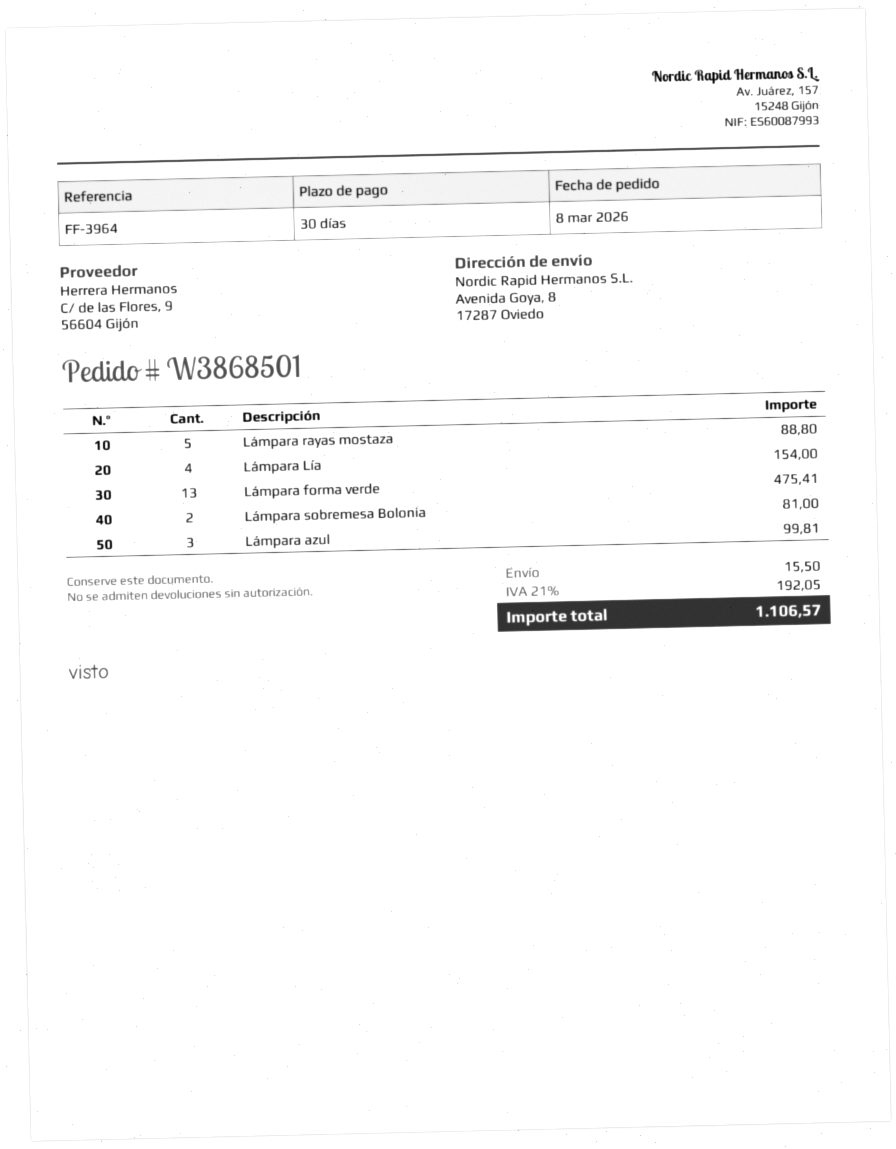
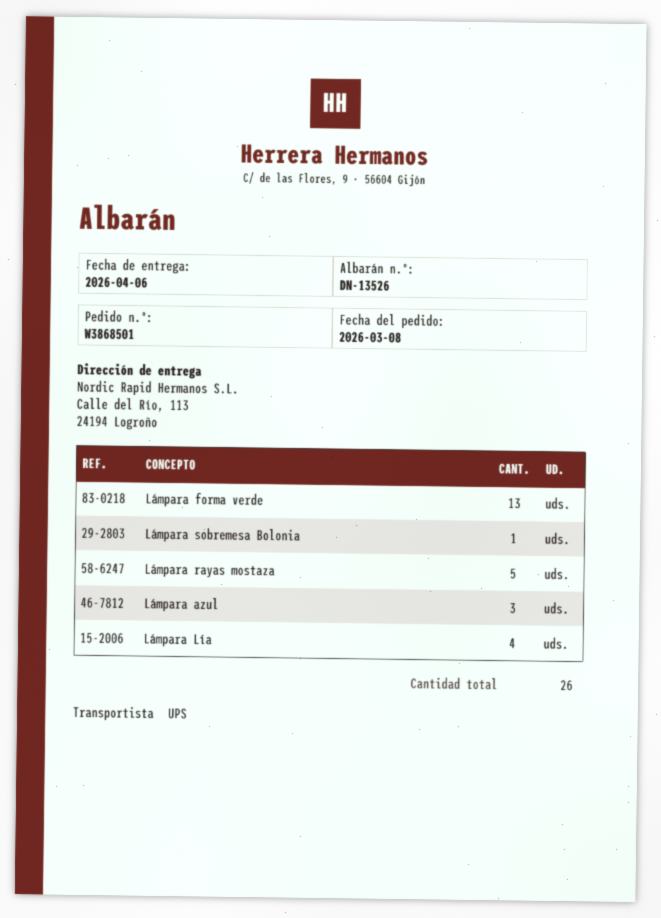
ship to: Avenida Goya, 8, 17287 Oviedo -> Calle del Río, 113, 24194 Logroño
Lámpara sobremesa Bolonia: 2 -> 1

